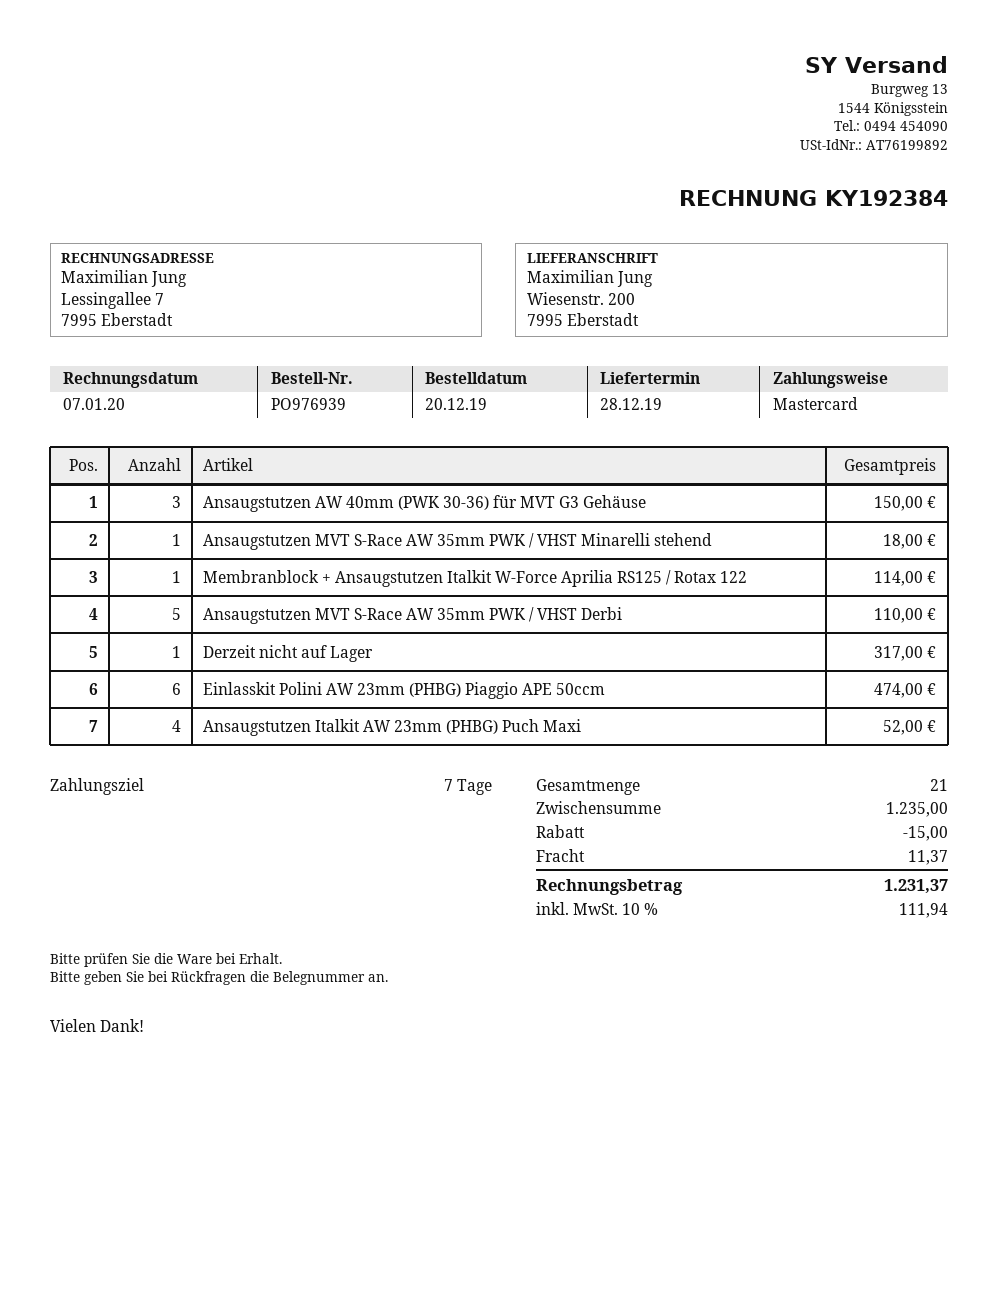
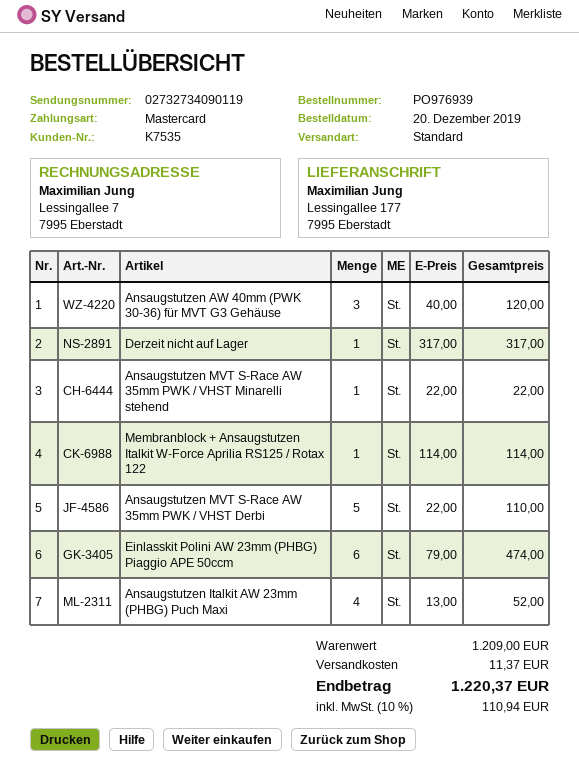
ship to: Wiesenstr. 200, 7995 Eberstadt -> Lessingallee 177, 7995 Eberstadt
Ansaugstutzen AW 40mm (PWK 30-36) für MVT G3 Gehäuse: 3 for 150.00 -> 3 for 120.00
Ansaugstutzen MVT S-Race AW 35mm PWK / VHST Minarelli stehend: 1 for 18.00 -> 1 for 22.00
subtotal: 1235.00 -> 1209.00
discount: 15.00 -> none
tax: 10% = 111.94 -> 10% = 110.94
total: 1231.37 -> 1220.37

